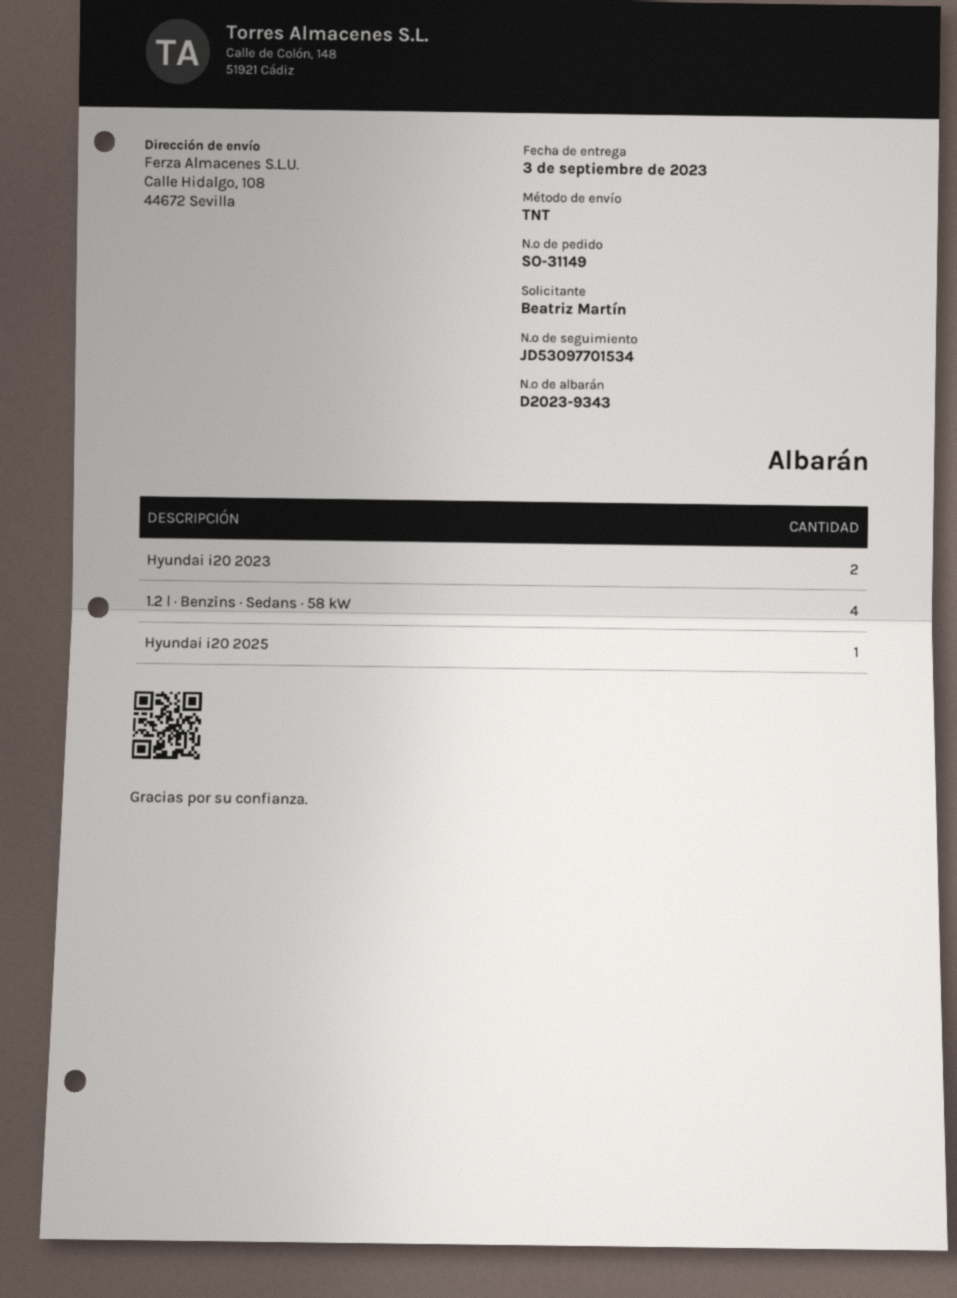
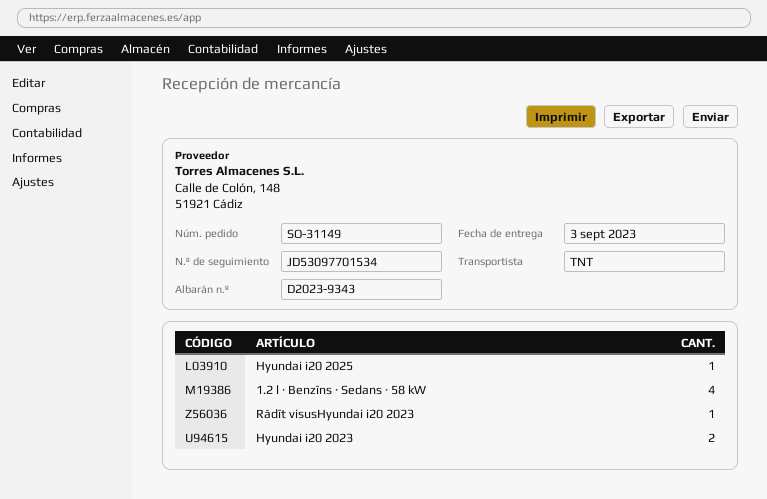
Rādīt visusHyundai i20 2023: none -> 1

